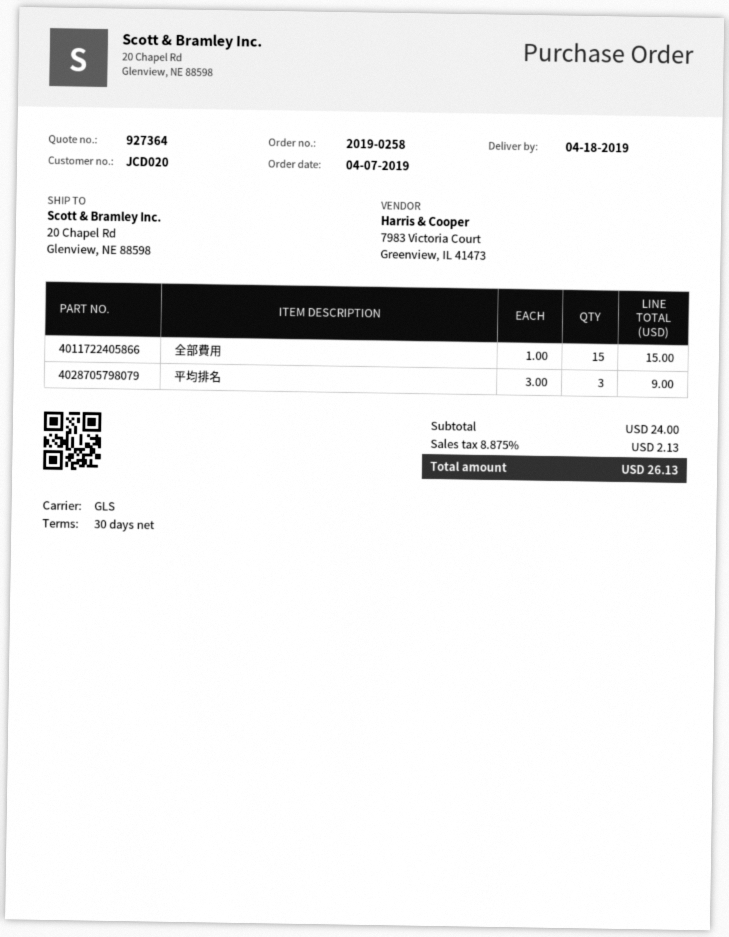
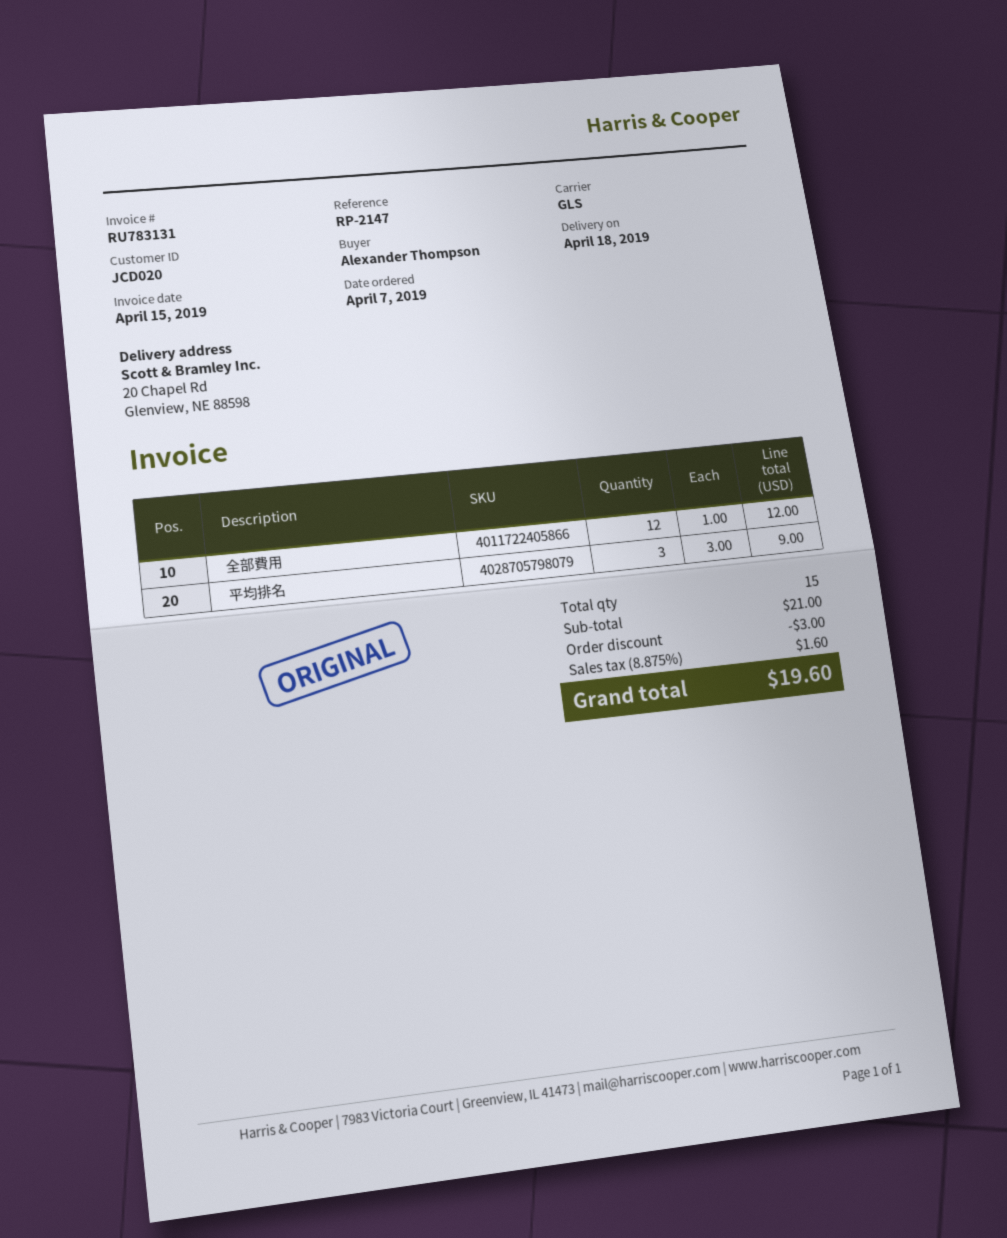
全部費用: 15 x 1.00 = 15.00 -> 12 x 1.00 = 12.00
subtotal: 24.00 -> 21.00
discount: none -> 3.00
tax: 8.875% = 2.13 -> 8.875% = 1.60
total: 26.13 -> 19.60

